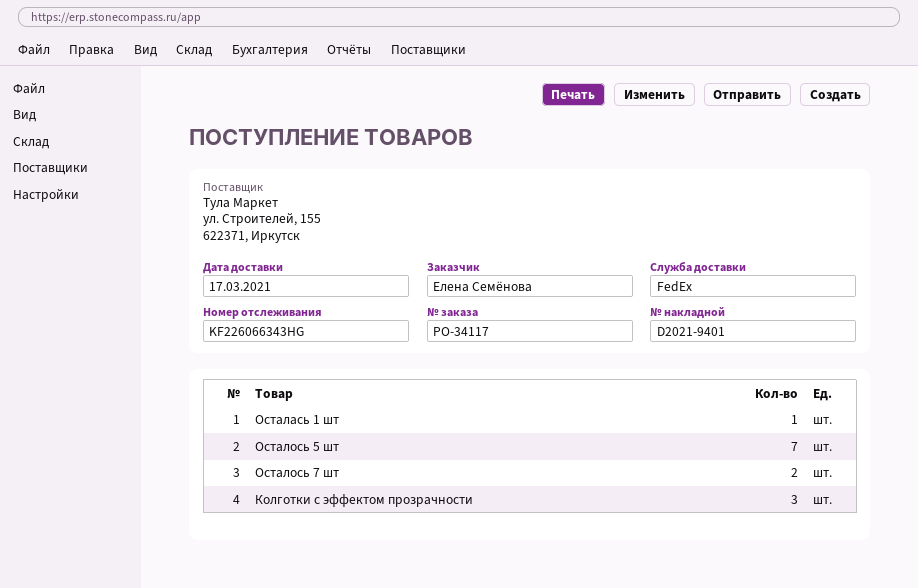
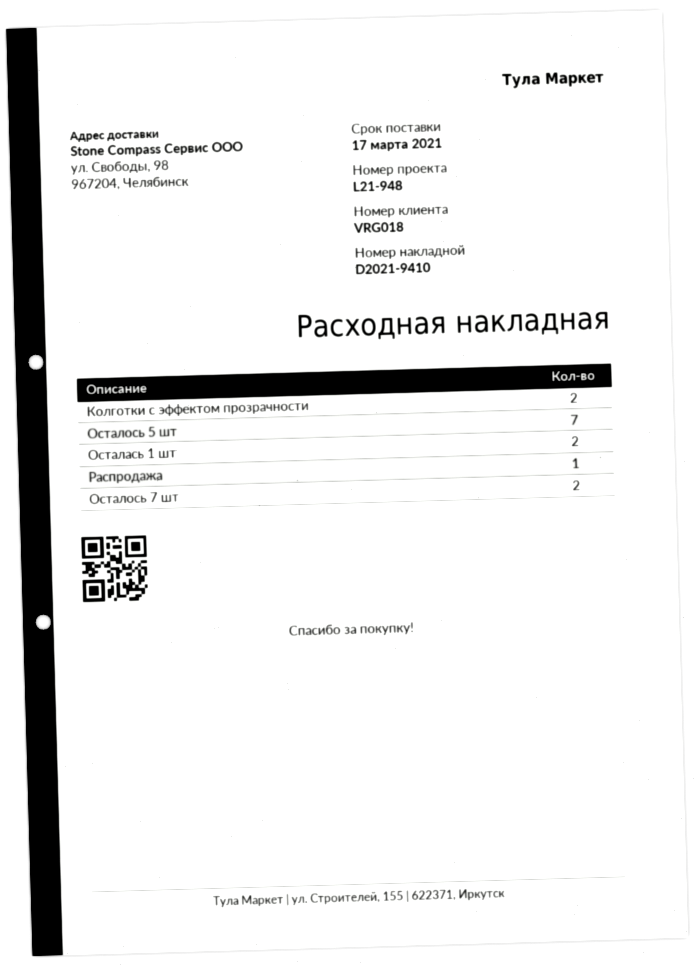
delivery note number: D2021-9401 -> D2021-9410
Осталась 1 шт: 1 -> 2
Колготки с эффектом прозрачности: 3 -> 2
Распродажа: none -> 1

